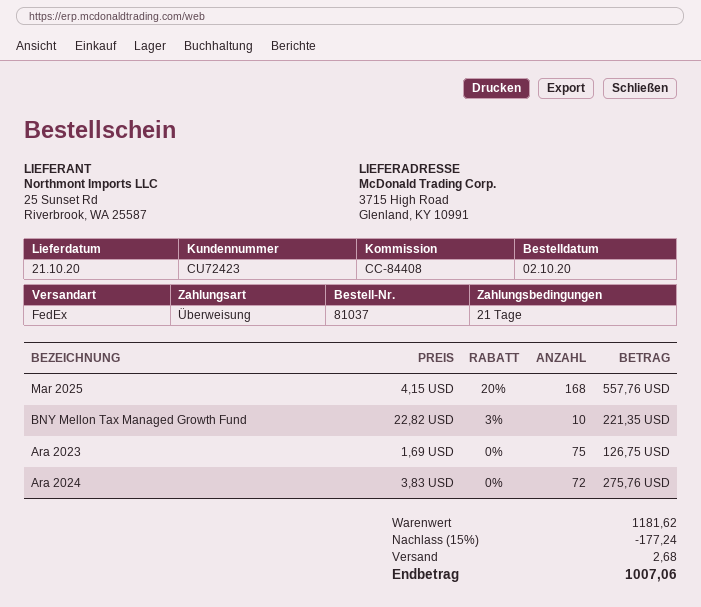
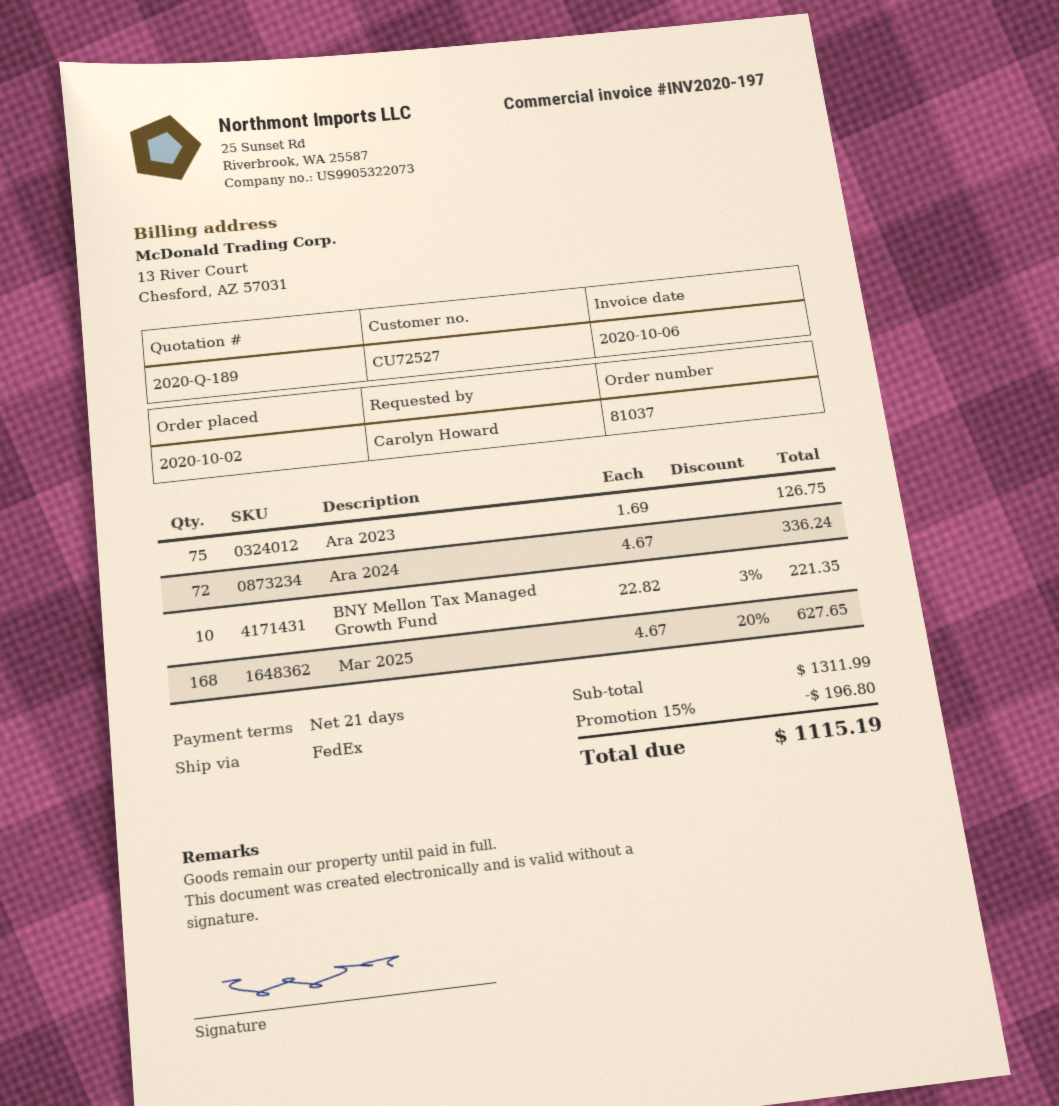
customer number: CU72423 -> CU72527
Mar 2025: 168 x 4.15 - 20% = 557.76 -> 168 x 4.67 - 20% = 627.65
Ara 2024: 72 x 3.83 = 275.76 -> 72 x 4.67 = 336.24
subtotal: 1181.62 -> 1311.99
discount: 15% = 177.24 -> 15% = 196.80
shipping: 2.68 -> none
total: 1007.06 -> 1115.19

